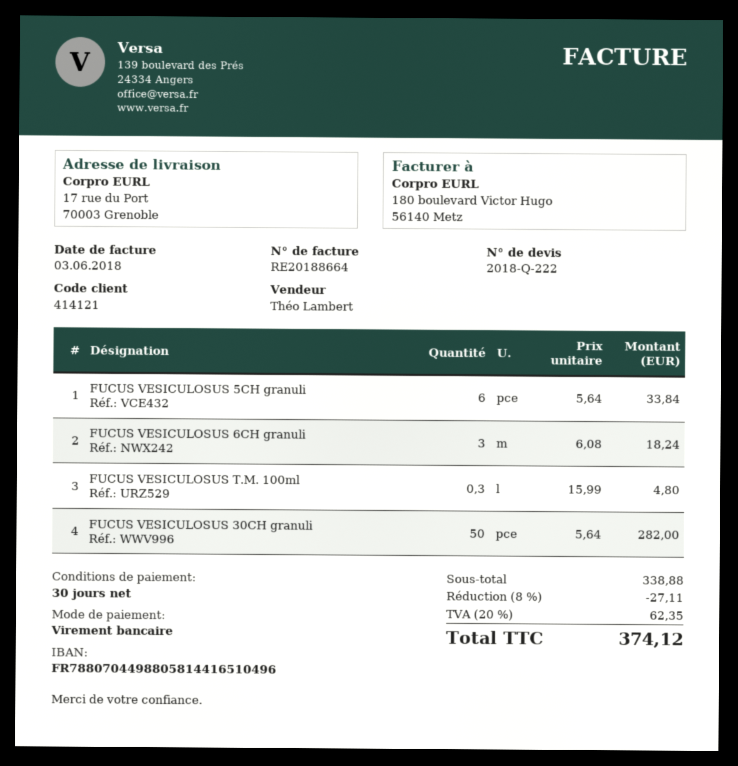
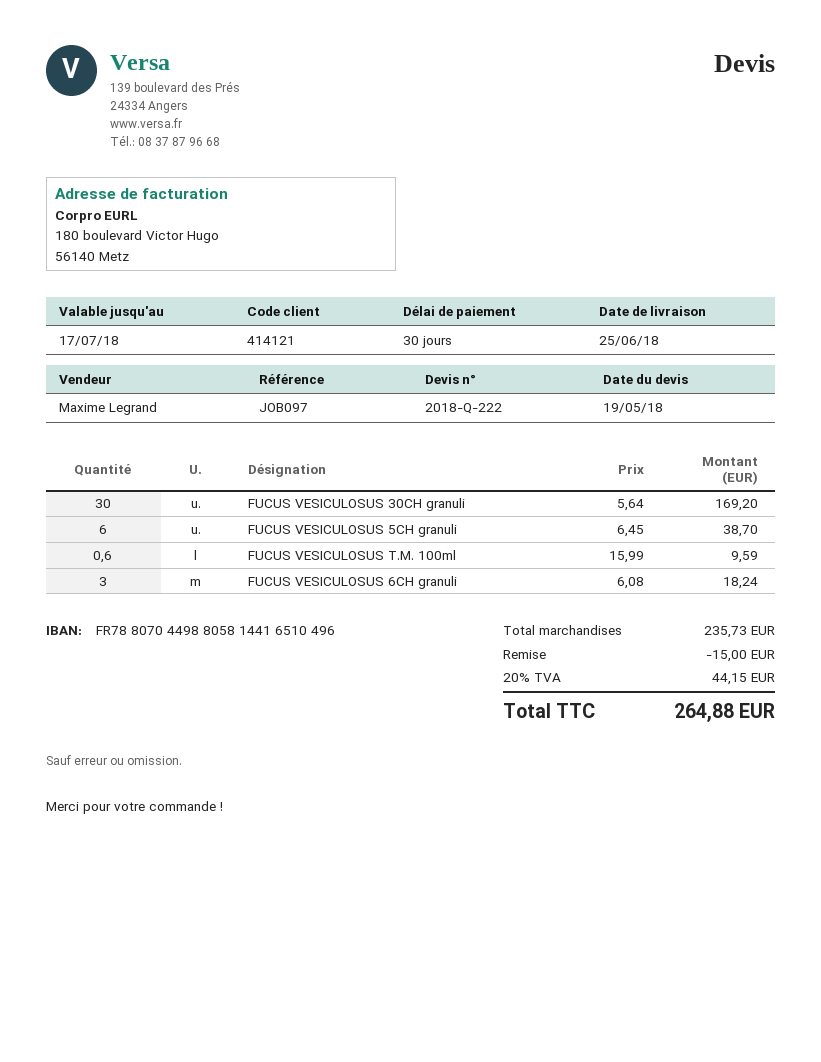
sales rep: Théo Lambert -> Maxime Legrand
FUCUS VESICULOSUS 5CH granuli: 6 x 5.64 = 33.84 -> 6 x 6.45 = 38.70
FUCUS VESICULOSUS T.M. 100ml: 0.3 x 15.99 = 4.80 -> 0.6 x 15.99 = 9.59
FUCUS VESICULOSUS 30CH granuli: 50 x 5.64 = 282.00 -> 30 x 5.64 = 169.20
subtotal: 338.88 -> 235.73
discount: 27.11 -> 15.00
tax: 20% = 62.35 -> 20% = 44.15
total: 374.12 -> 264.88

